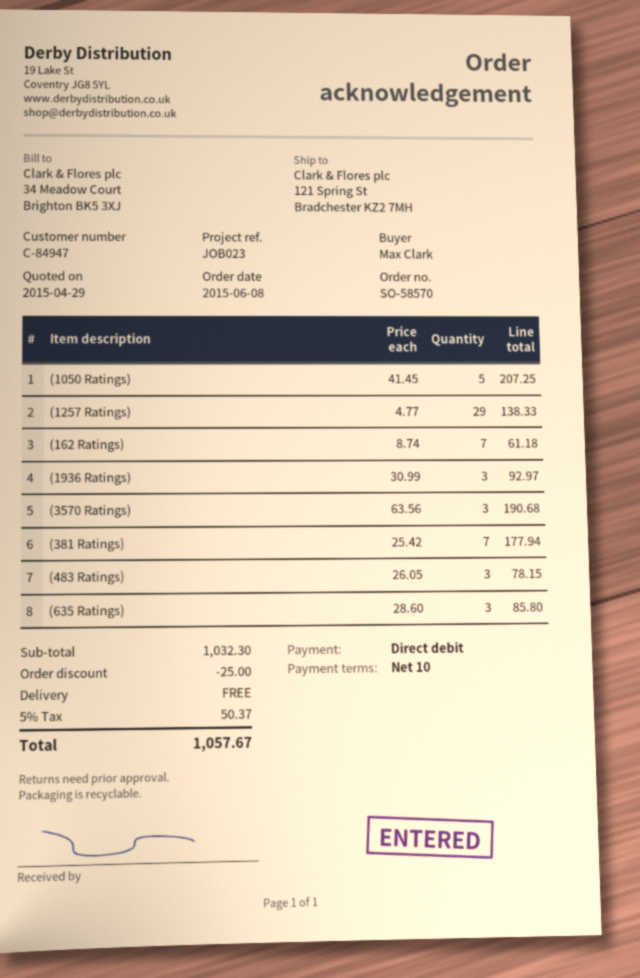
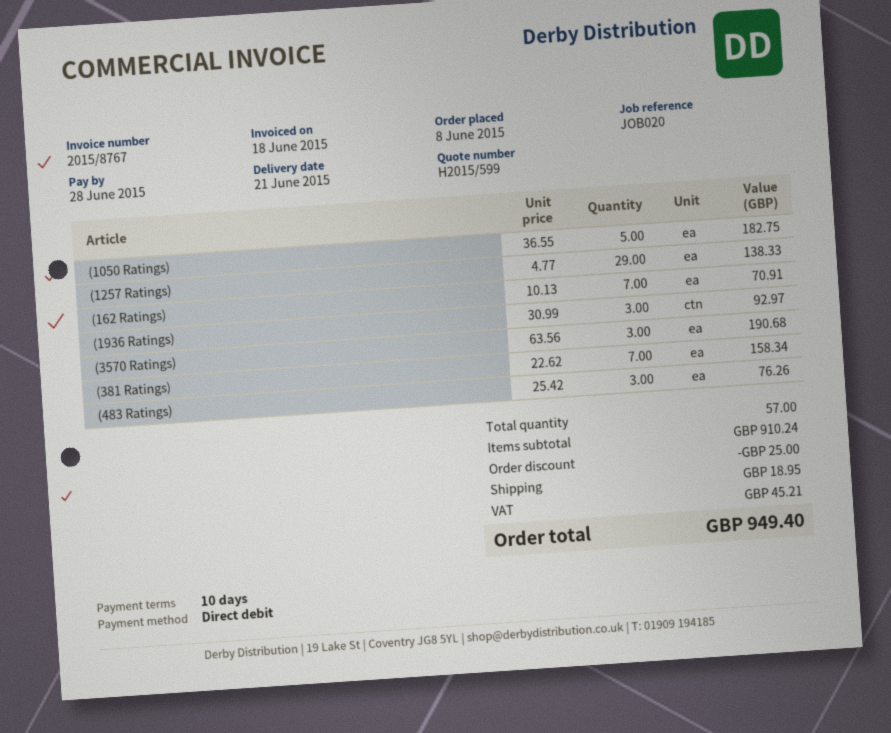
reference: JOB023 -> JOB020
(1050 Ratings): 5 x 41.45 = 207.25 -> 5 x 36.55 = 182.75
(162 Ratings): 7 x 8.74 = 61.18 -> 7 x 10.13 = 70.91
(381 Ratings): 7 x 25.42 = 177.94 -> 7 x 22.62 = 158.34
(483 Ratings): 3 x 26.05 = 78.15 -> 3 x 25.42 = 76.26
(635 Ratings): 3 x 28.60 = 85.80 -> none
subtotal: 1032.30 -> 910.24
shipping: 0.00 -> 18.95
tax: 50.37 -> 45.21
total: 1057.67 -> 949.40

